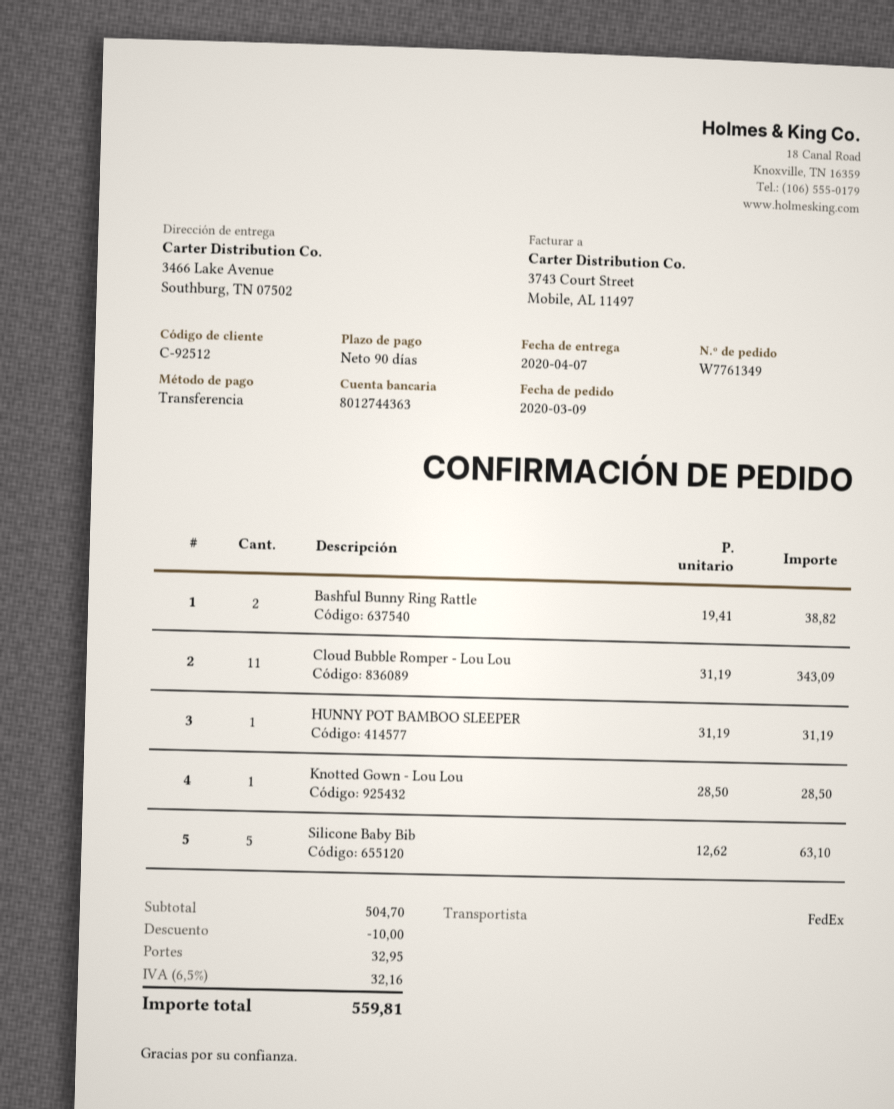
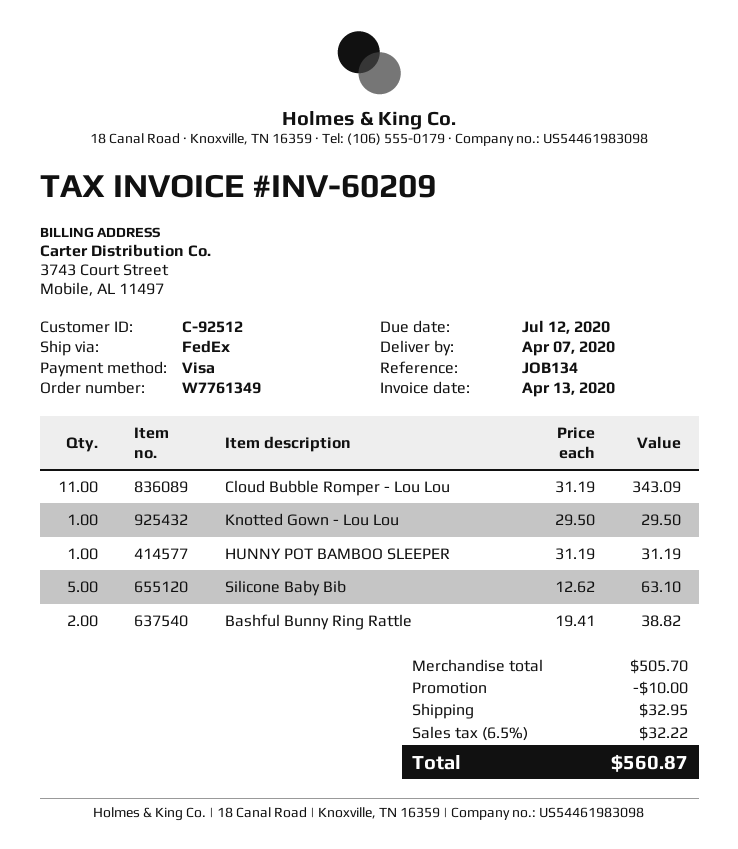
payment method: bank transfer -> Visa
Knotted Gown - Lou Lou: 1 x 28.50 = 28.50 -> 1 x 29.50 = 29.50
subtotal: 504.70 -> 505.70
tax: 6.5% = 32.16 -> 6.5% = 32.22
total: 559.81 -> 560.87

